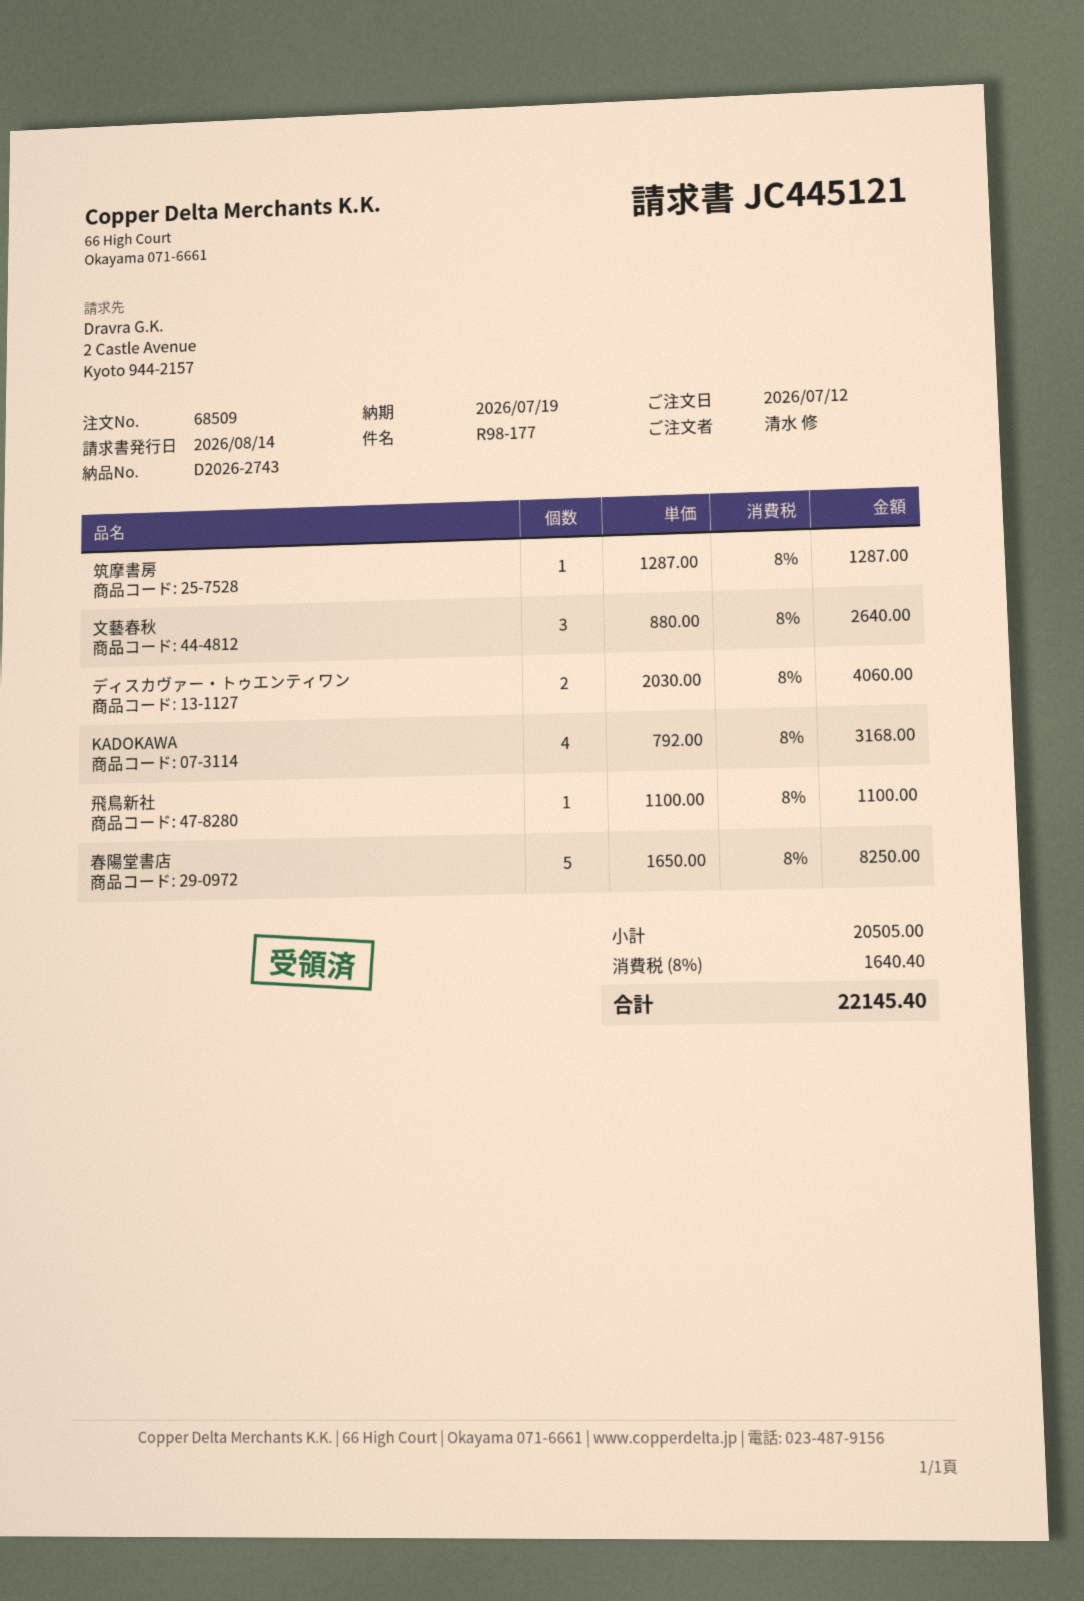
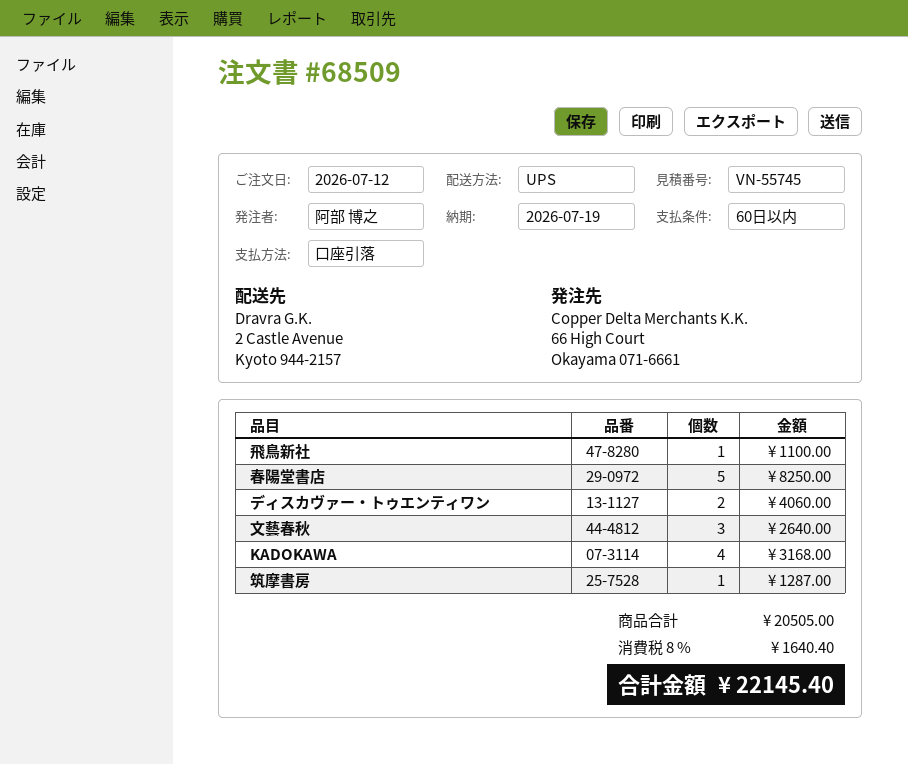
ordered by: 清水 修 -> 阿部 博之

